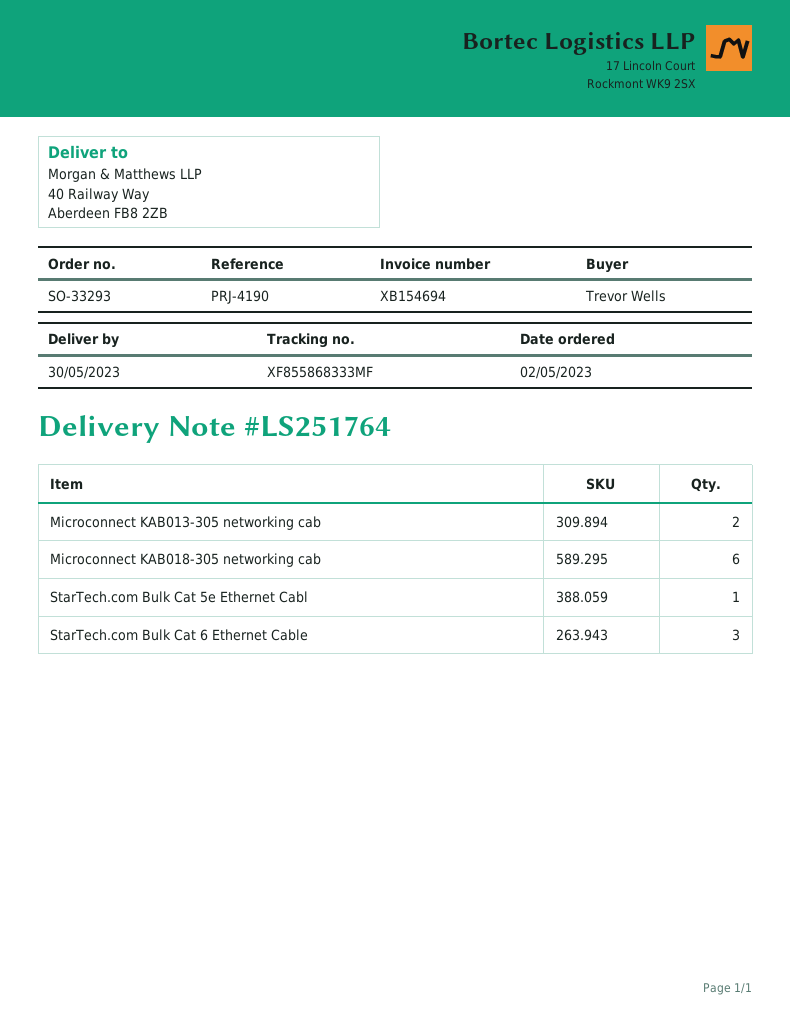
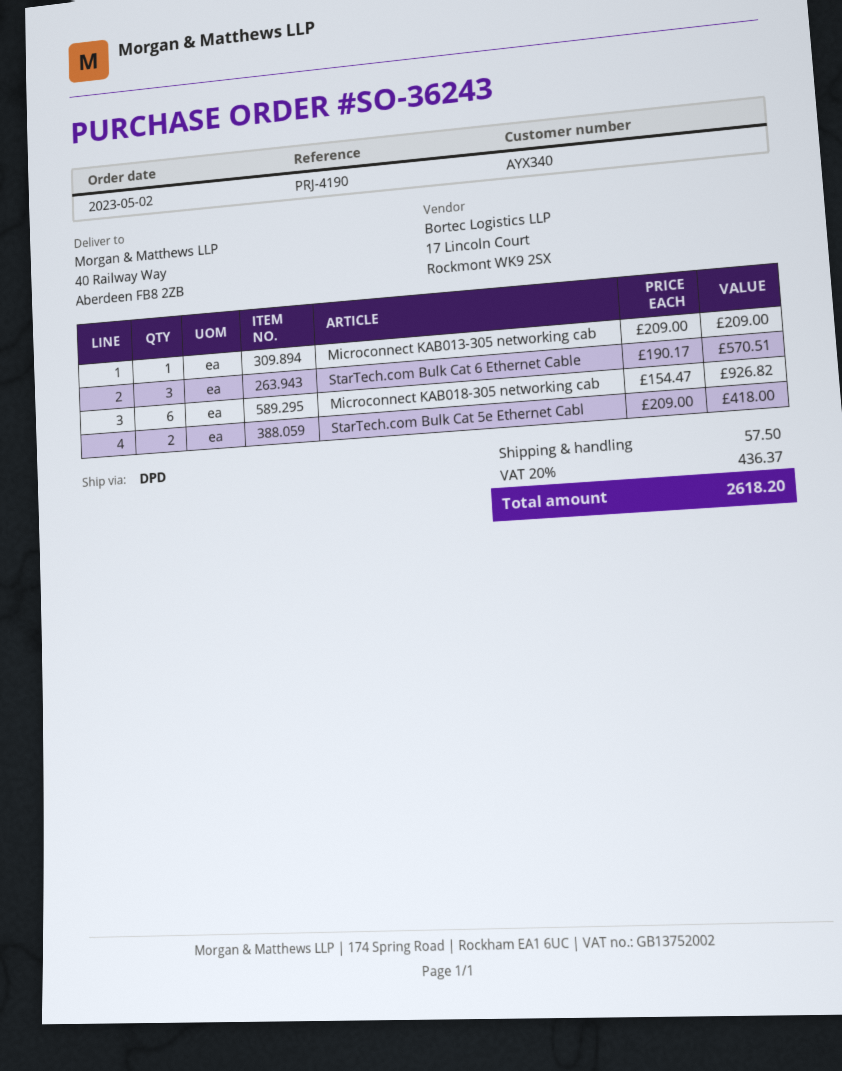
order number: SO-33293 -> SO-36243
Microconnect KAB013-305 networking cab: 2 -> 1
StarTech.com Bulk Cat 5e Ethernet Cabl: 1 -> 2

